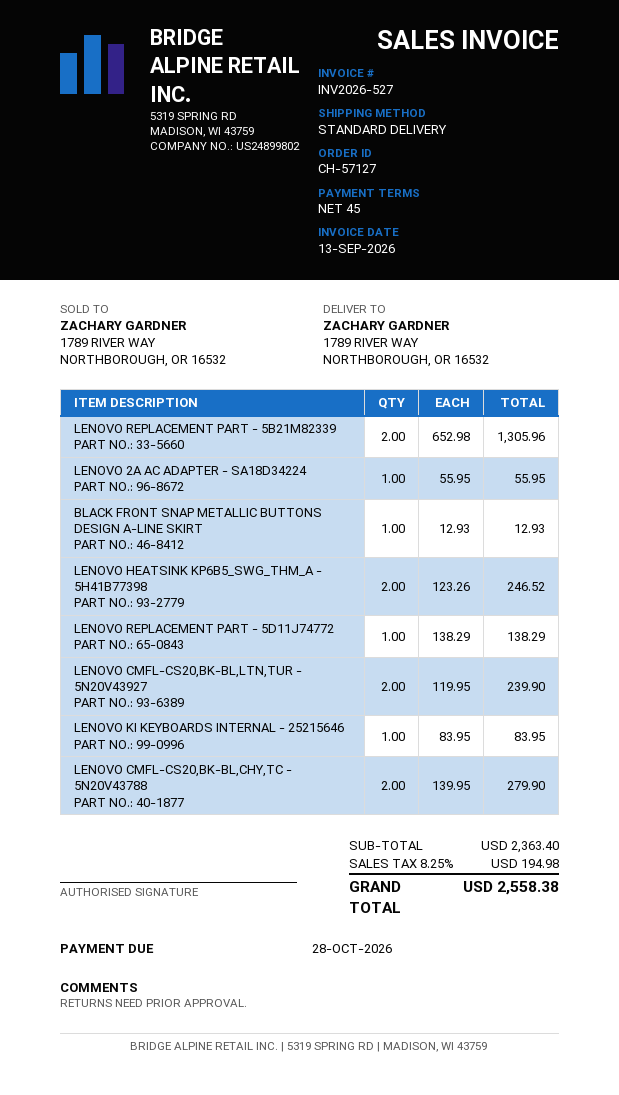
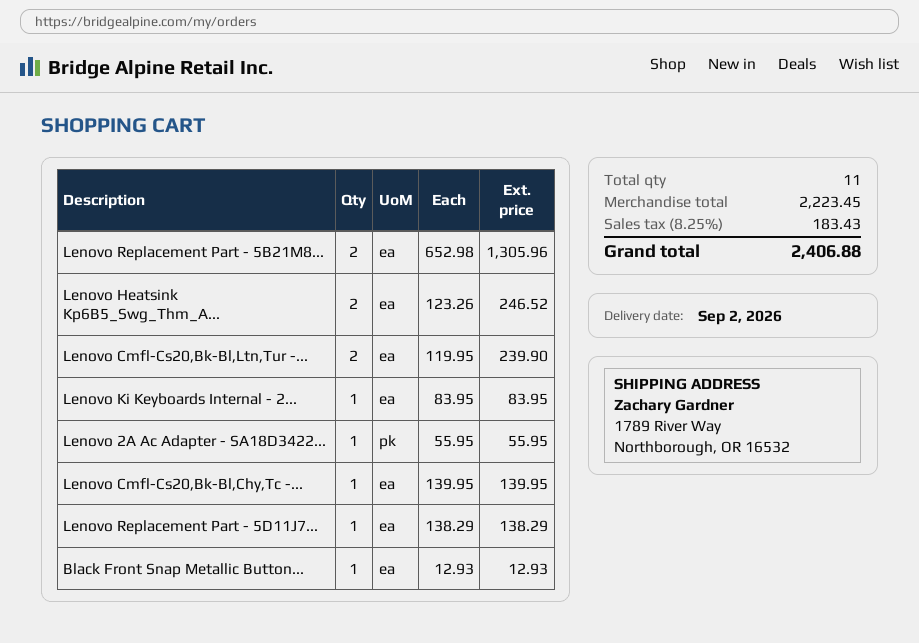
LENOVO CMFL-CS20,BK-BL,CHY,TC - 5N20V43788: 2 x 139.95 = 279.90 -> 1 x 139.95 = 139.95
subtotal: 2363.40 -> 2223.45
tax: 8.25% = 194.98 -> 8.25% = 183.43
total: 2558.38 -> 2406.88

